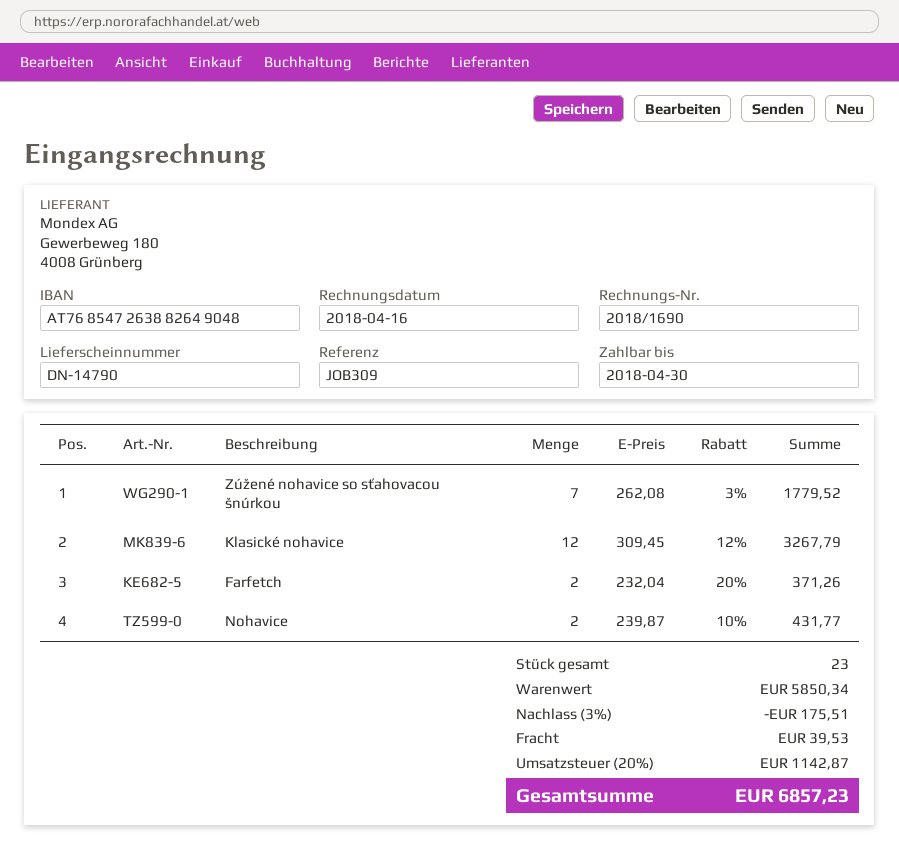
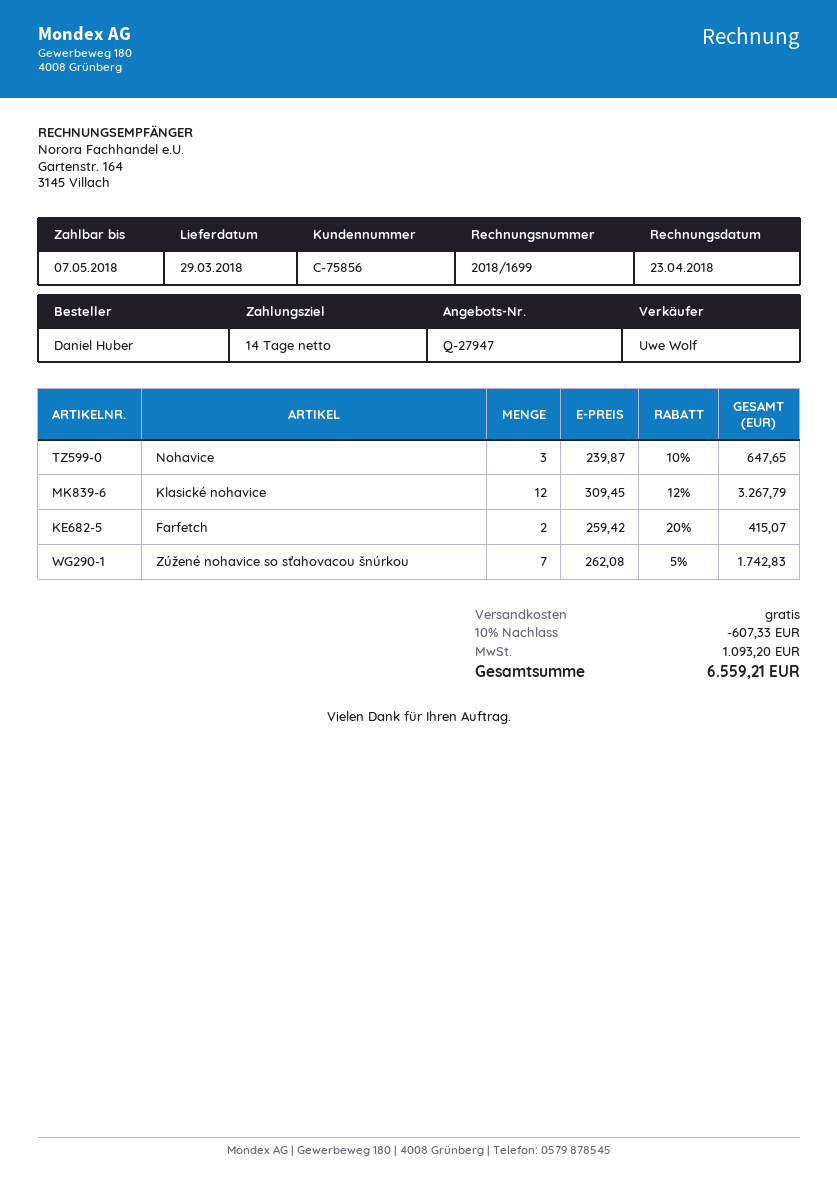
invoice number: 2018/1690 -> 2018/1699
invoice date: 2018-04-16 -> 2018-04-23
due date: 2018-04-30 -> 2018-05-07
Zúžené nohavice so sťahovacou šnúrkou: 7 x 262.08 - 3% = 1779.52 -> 7 x 262.08 - 5% = 1742.83
Farfetch: 2 x 232.04 - 20% = 371.26 -> 2 x 259.42 - 20% = 415.07
Nohavice: 2 x 239.87 - 10% = 431.77 -> 3 x 239.87 - 10% = 647.65
discount: 3% = 175.51 -> 10% = 607.33
shipping: 39.53 -> 0.00
tax: 1142.87 -> 1093.20
total: 6857.23 -> 6559.21

